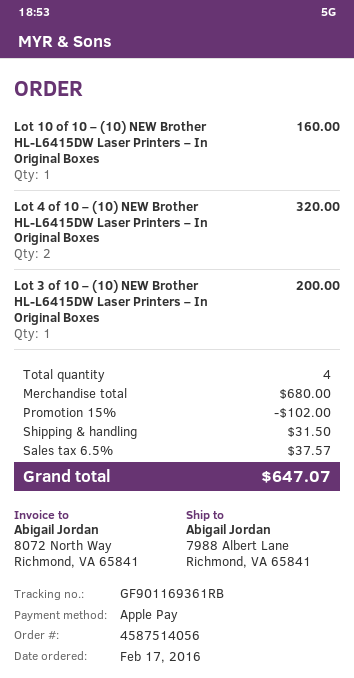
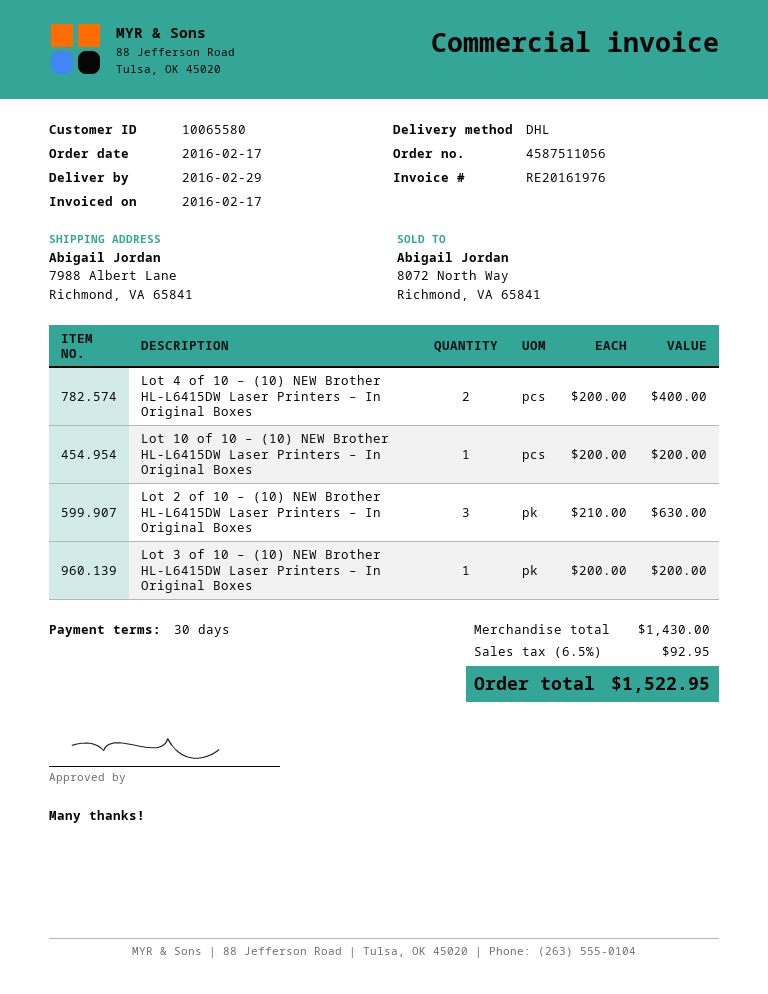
order number: 4587514056 -> 4587511056
Lot 10 of 10 – (10) NEW Brother HL-L6415DW Laser Printers – In Original Boxes: 1 for 160.00 -> 1 for 200.00
Lot 4 of 10 – (10) NEW Brother HL-L6415DW Laser Printers – In Original Boxes: 2 for 320.00 -> 2 for 400.00
Lot 2 of 10 – (10) NEW Brother HL-L6415DW Laser Printers – In Original Boxes: none -> 3 for 630.00
subtotal: 680.00 -> 1430.00
discount: 15% = 102.00 -> none
shipping: 31.50 -> none
tax: 6.5% = 37.57 -> 6.5% = 92.95
total: 647.07 -> 1522.95

